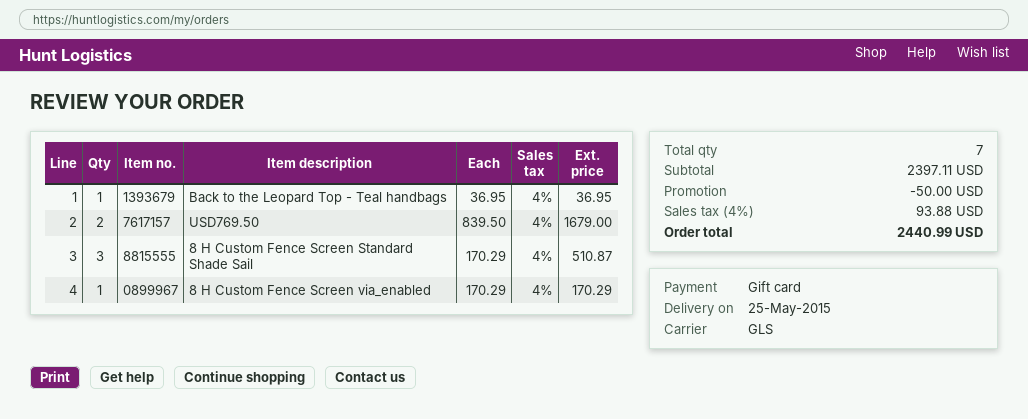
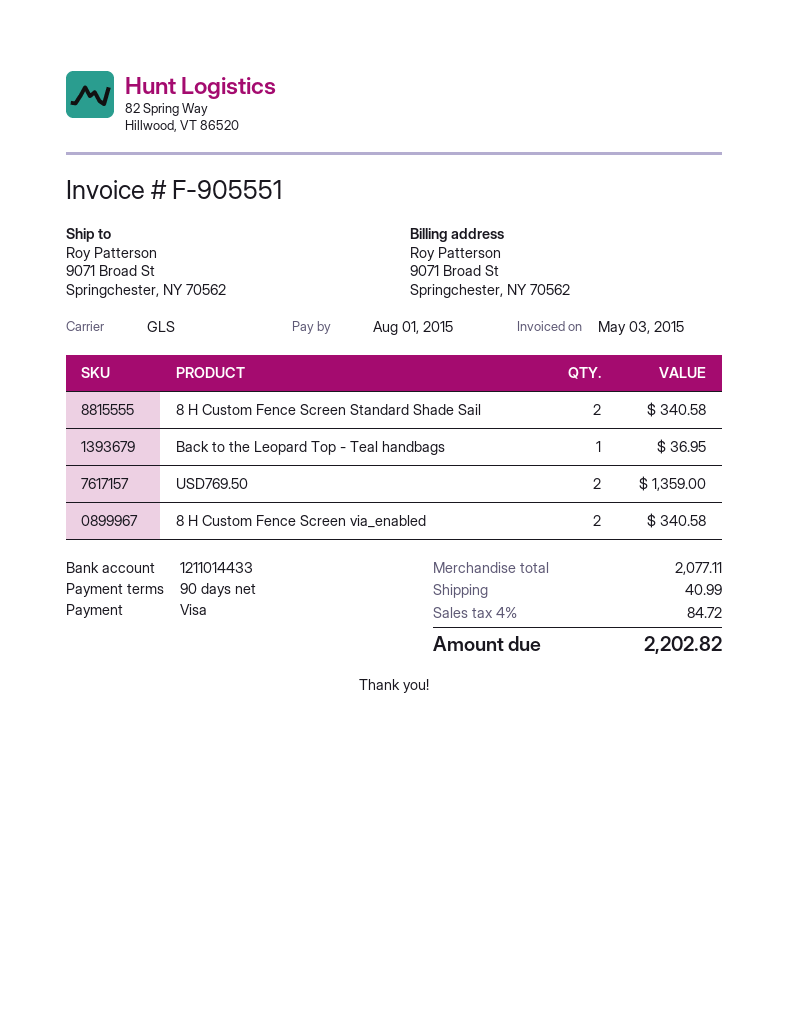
payment method: gift card -> Visa
USD769.50: 2 for 1679.00 -> 2 for 1359.00
8 H Custom Fence Screen Standard Shade Sail: 3 for 510.87 -> 2 for 340.58
8 H Custom Fence Screen via_enabled: 1 for 170.29 -> 2 for 340.58
subtotal: 2397.11 -> 2077.11
discount: 50.00 -> none
shipping: none -> 40.99
tax: 4% = 93.88 -> 4% = 84.72
total: 2440.99 -> 2202.82

